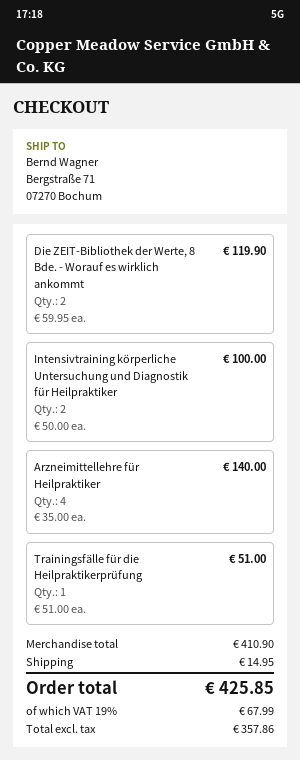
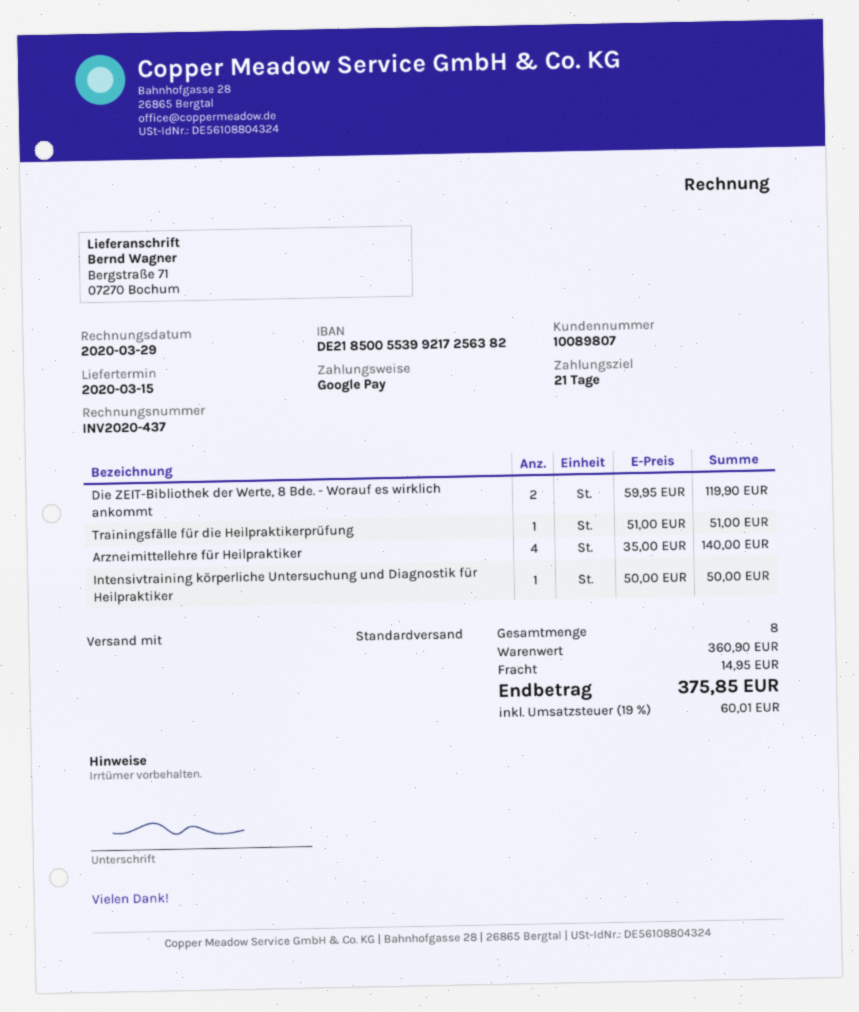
Intensivtraining körperliche Untersuchung und Diagnostik für Heilpraktiker: 2 x 50.00 = 100.00 -> 1 x 50.00 = 50.00
subtotal: 410.90 -> 360.90
tax: 19% = 67.99 -> 19% = 60.01
total: 425.85 -> 375.85

